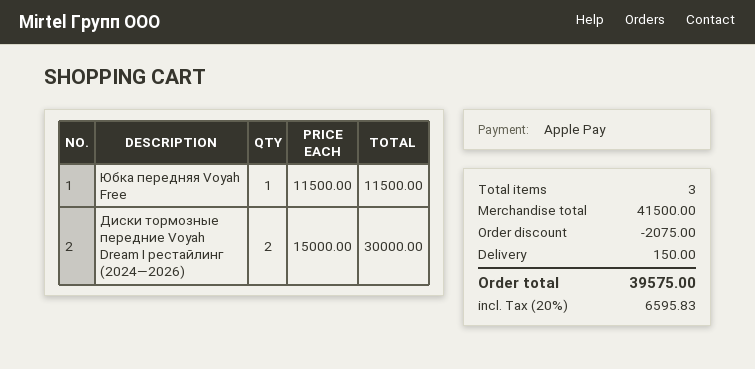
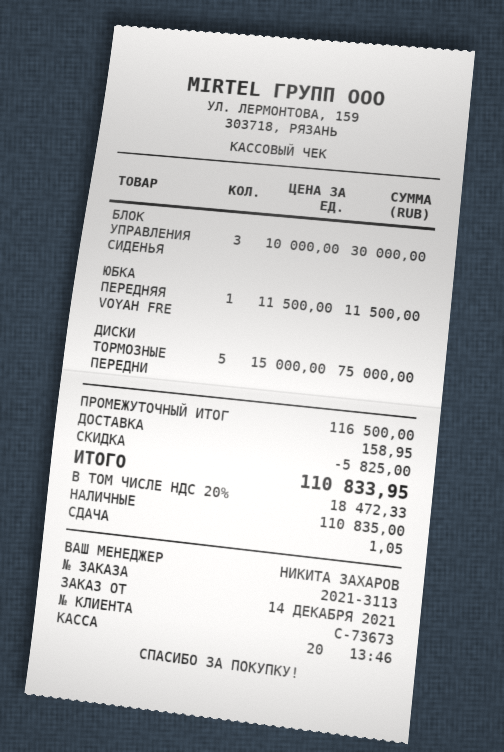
payment method: Apple Pay -> cash
Диски тормозные передние Voyah Dream I рестайлинг (2024—2026): 2 x 15000.00 = 30000.00 -> 5 x 15000.00 = 75000.00
БЛОК УПРАВЛЕНИЯ СИДЕНЬЯ: none -> 3 x 10000.00 = 30000.00
subtotal: 41500.00 -> 116500.00
discount: 2075.00 -> 5825.00
shipping: 150.00 -> 158.95
tax: 20% = 6595.83 -> 20% = 18472.33
total: 39575.00 -> 110833.95

